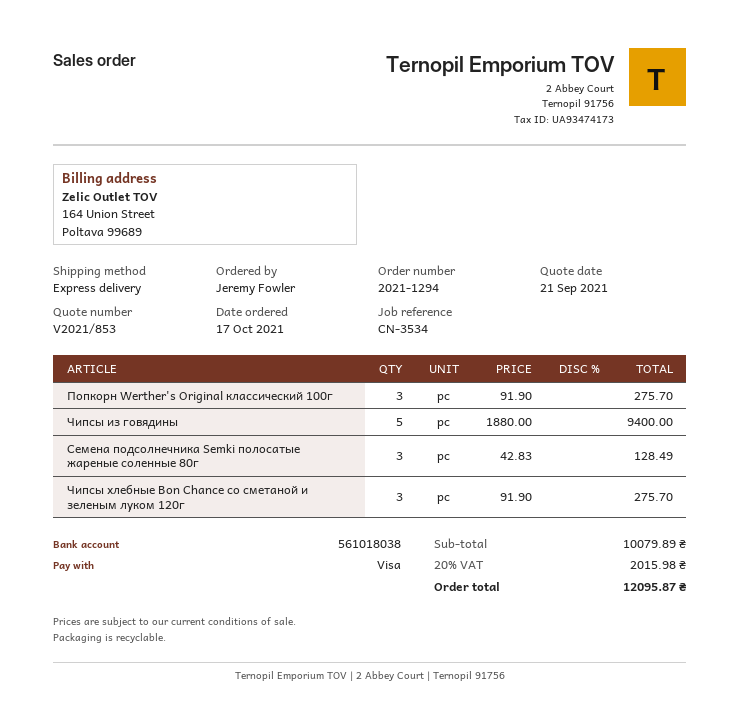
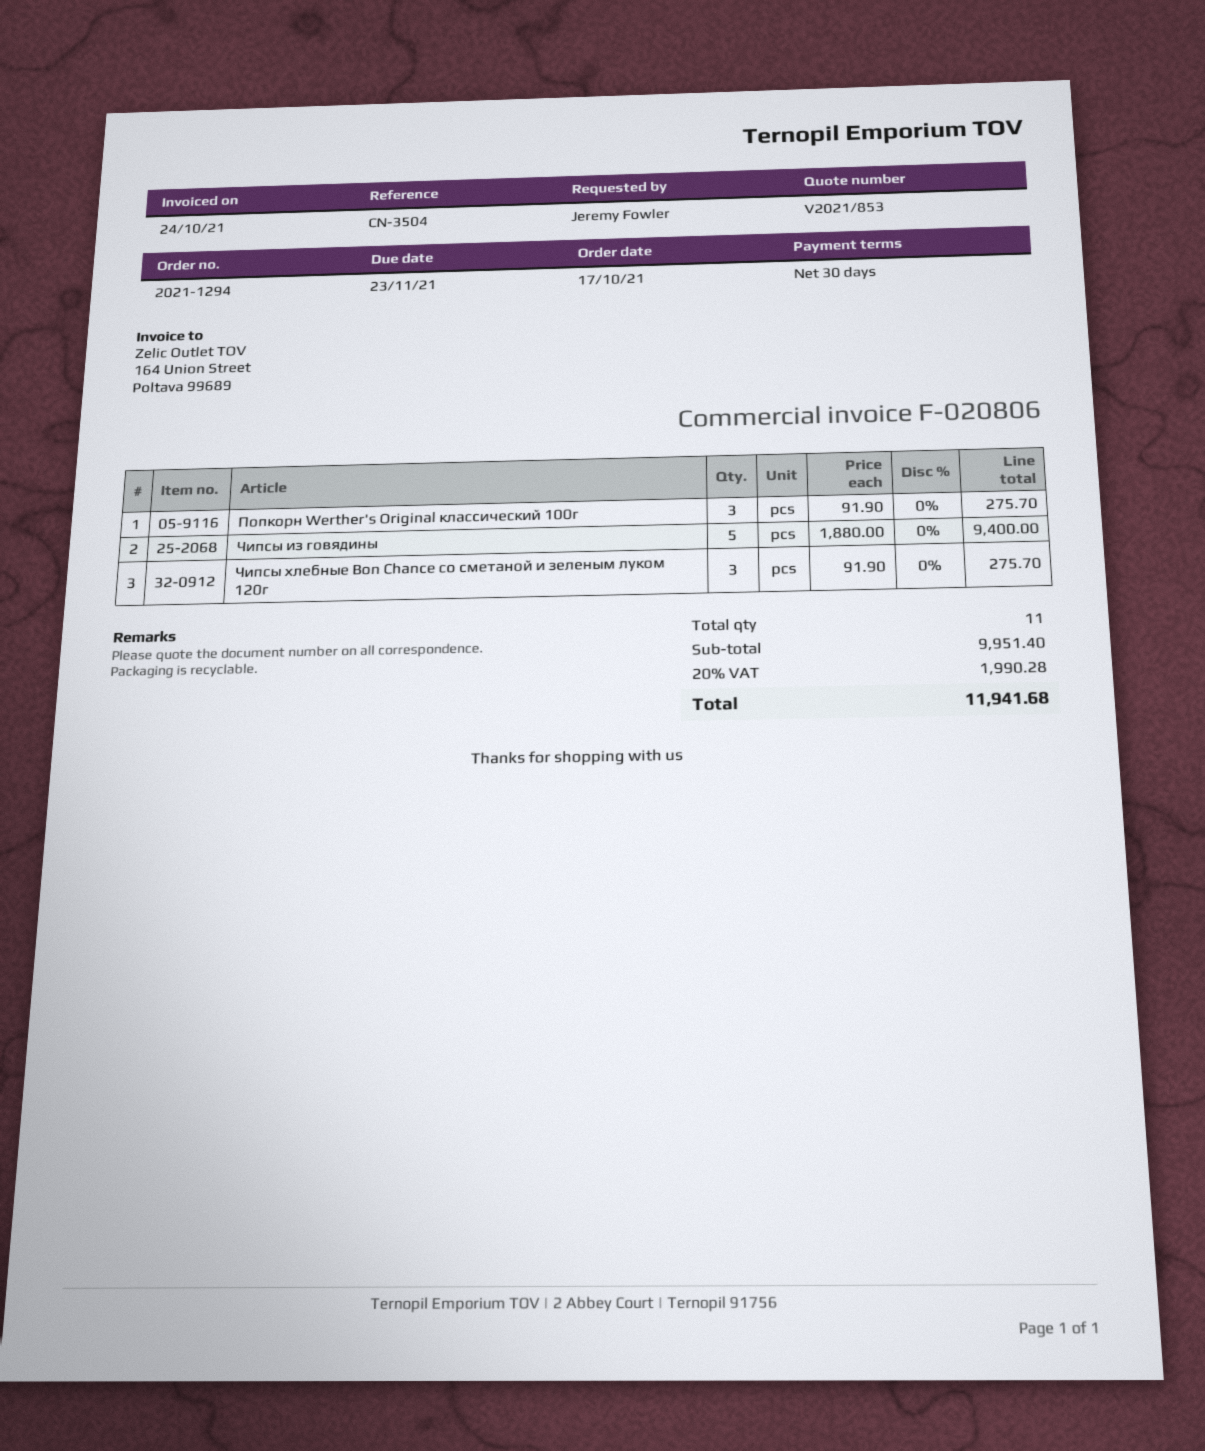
reference: CN-3534 -> CN-3504
Семена подсолнечника Semki полосатые жареные соленные 80г: 3 x 42.83 = 128.49 -> none
subtotal: 10079.89 -> 9951.40
tax: 20% = 2015.98 -> 20% = 1990.28
total: 12095.87 -> 11941.68

